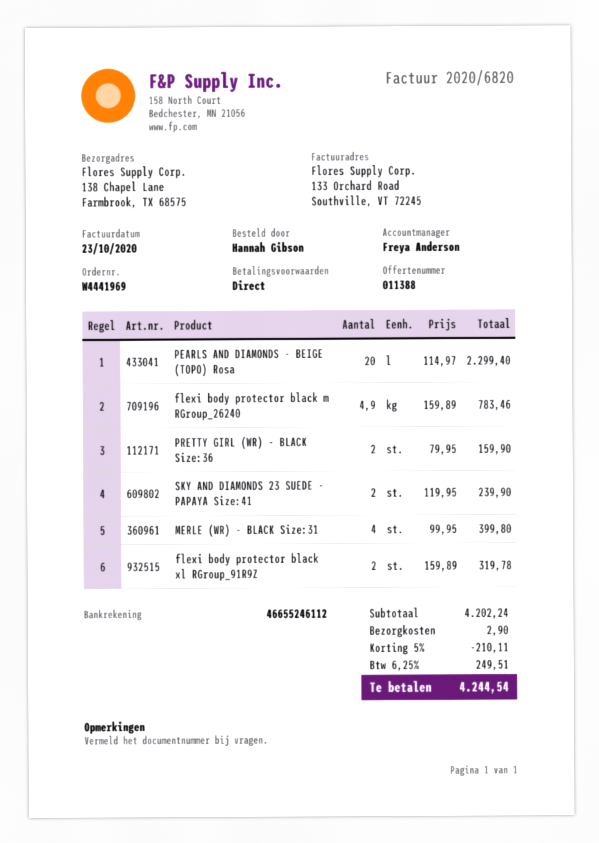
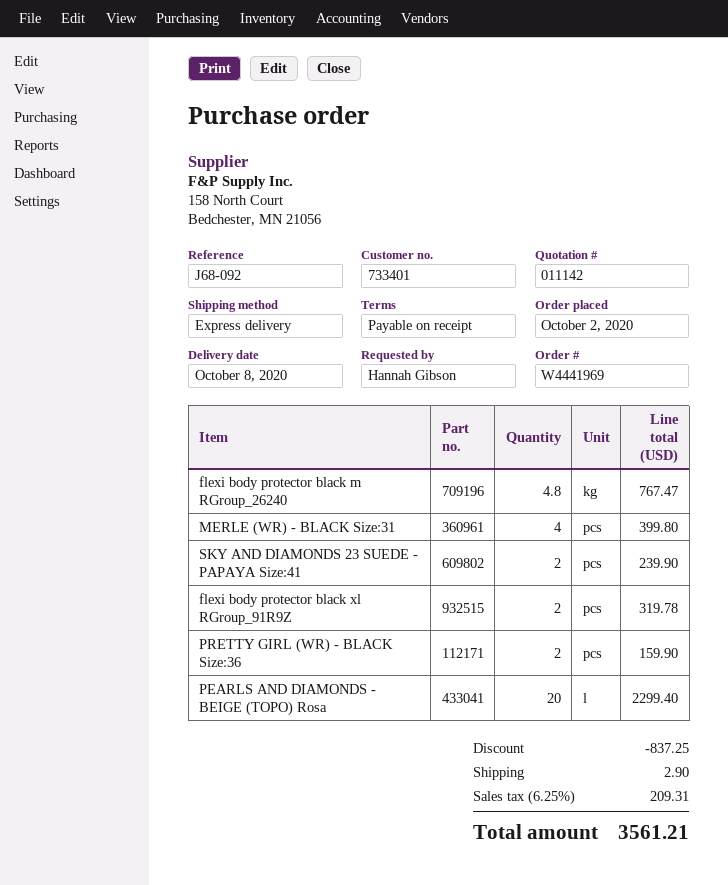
quote number: 011388 -> 011142
flexi body protector black m RGroup_26240: 4.9 for 783.46 -> 4.8 for 767.47
discount: 210.11 -> 837.25
tax: 6.25% = 249.51 -> 6.25% = 209.31
total: 4244.54 -> 3561.21

